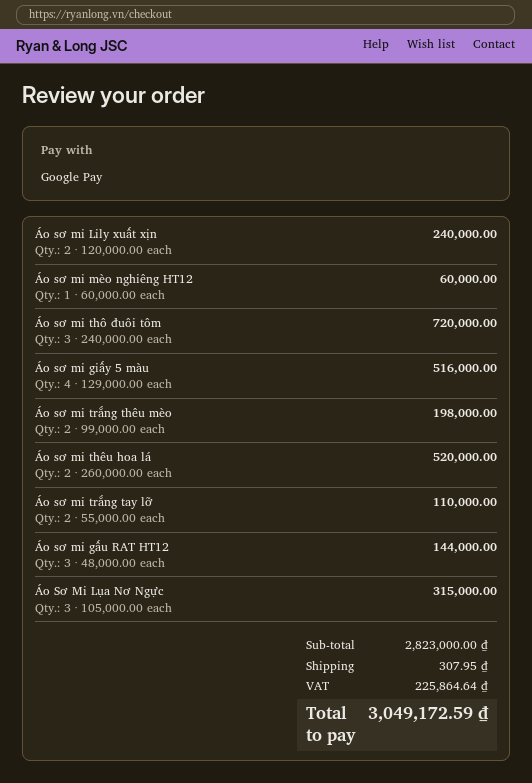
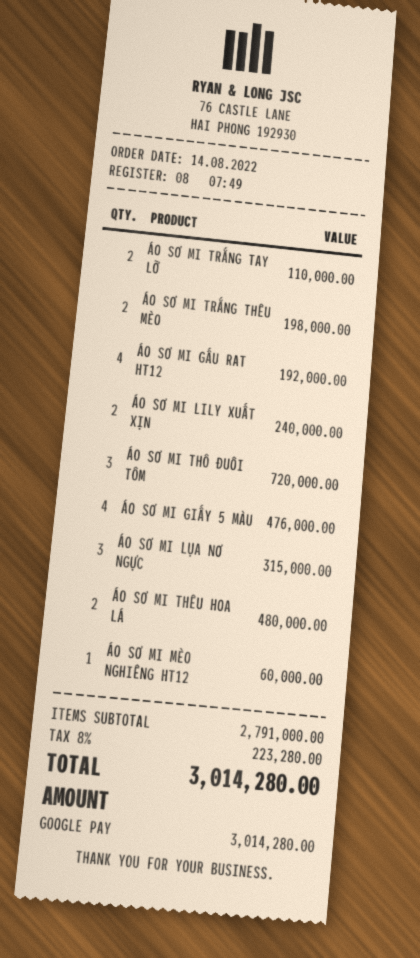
Áo sơ mi giấy 5 màu: 4 for 516000.00 -> 4 for 476000.00
Áo sơ mi thêu hoa lá: 2 for 520000.00 -> 2 for 480000.00
Áo sơ mi gấu RAT HT12: 3 for 144000.00 -> 4 for 192000.00
subtotal: 2823000.00 -> 2791000.00
shipping: 307.95 -> none
tax: 225864.64 -> 223280.00
total: 3049172.59 -> 3014280.00

